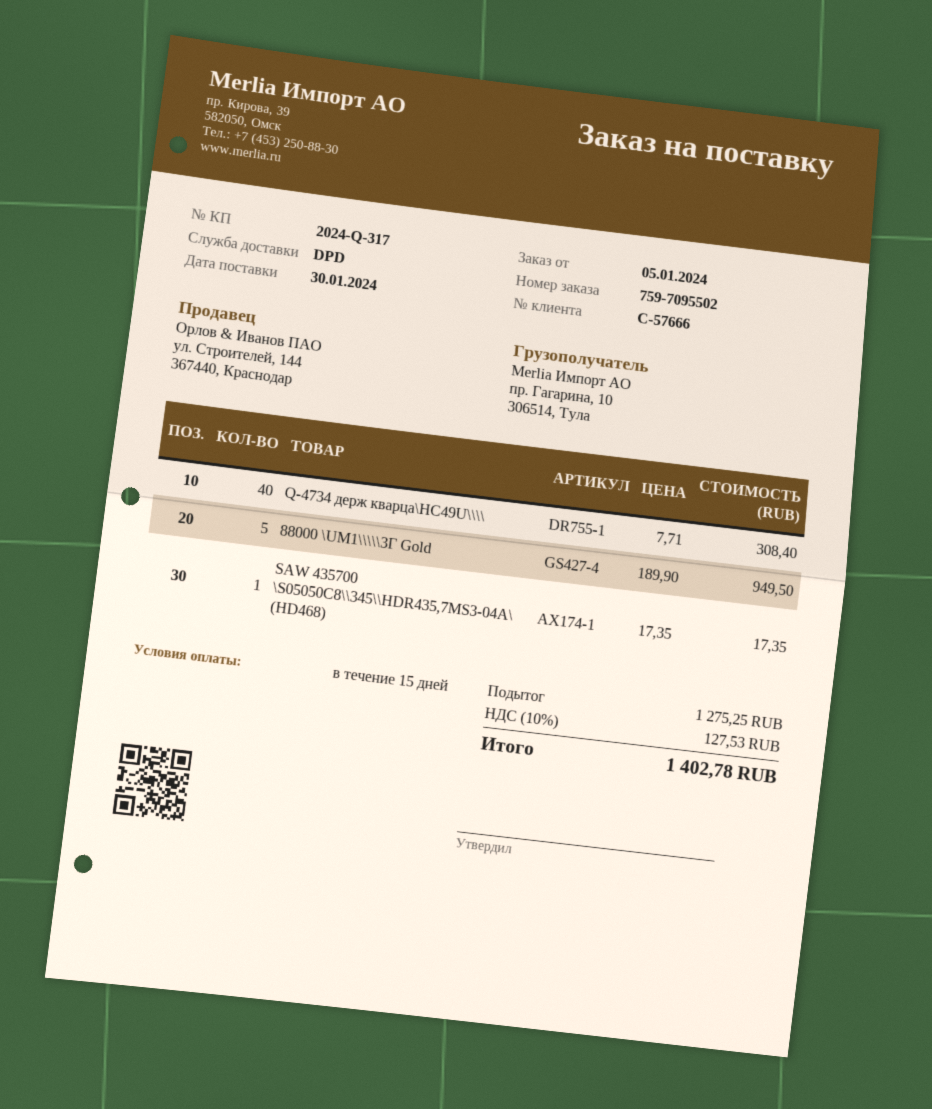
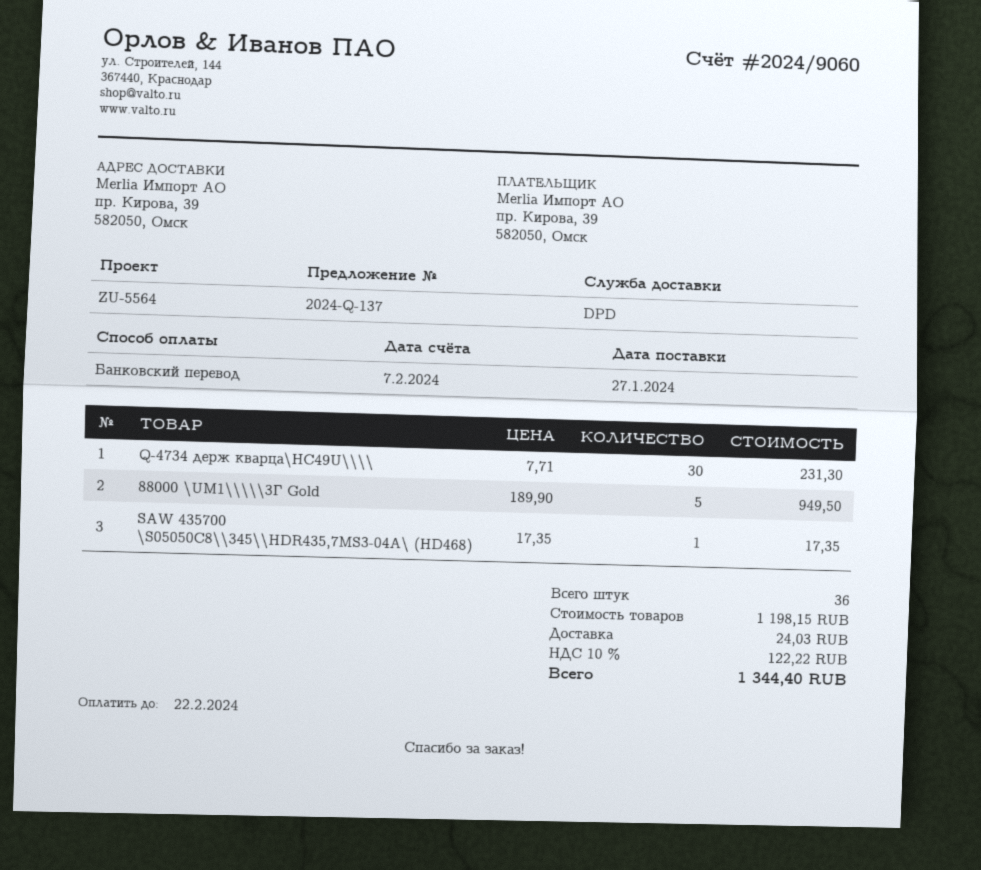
quote number: 2024-Q-317 -> 2024-Q-137
delivery date: 2024-01-30 -> 2024-01-27
ship to: пр. Гагарина, 10, 306514, Тула -> пр. Кирова, 39, 582050, Омск
Q-4734 держ кварца\HC49U\\\\: 40 x 7.71 = 308.40 -> 30 x 7.71 = 231.30
subtotal: 1275.25 -> 1198.15
shipping: none -> 24.03
tax: 10% = 127.53 -> 10% = 122.22
total: 1402.78 -> 1344.40

